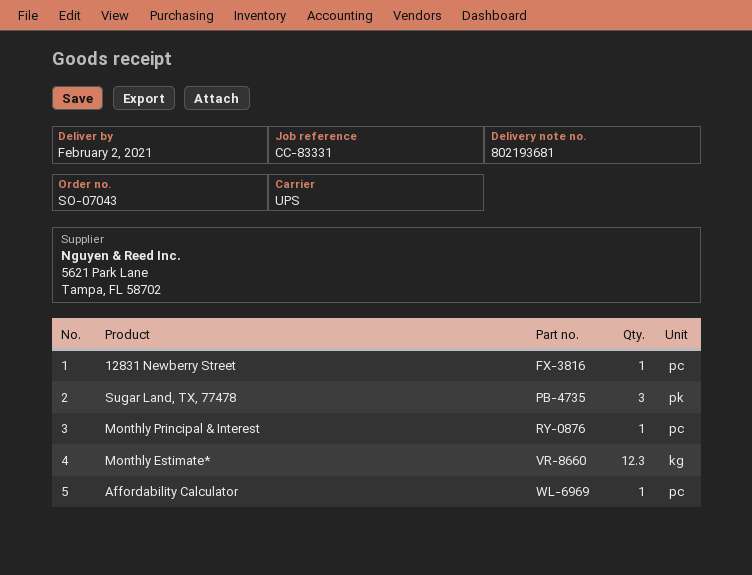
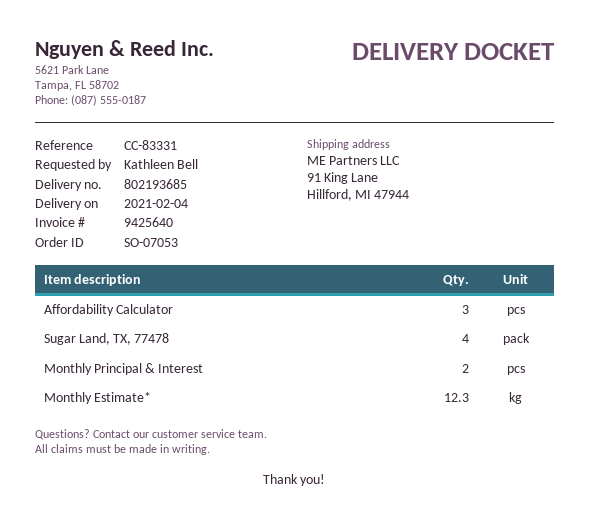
order number: SO-07043 -> SO-07053
delivery note number: 802193681 -> 802193685
delivery date: 2021-02-02 -> 2021-02-04
12831 Newberry Street: 1 -> none
Sugar Land, TX, 77478: 3 -> 4
Monthly Principal & Interest: 1 -> 2
Affordability Calculator: 1 -> 3

